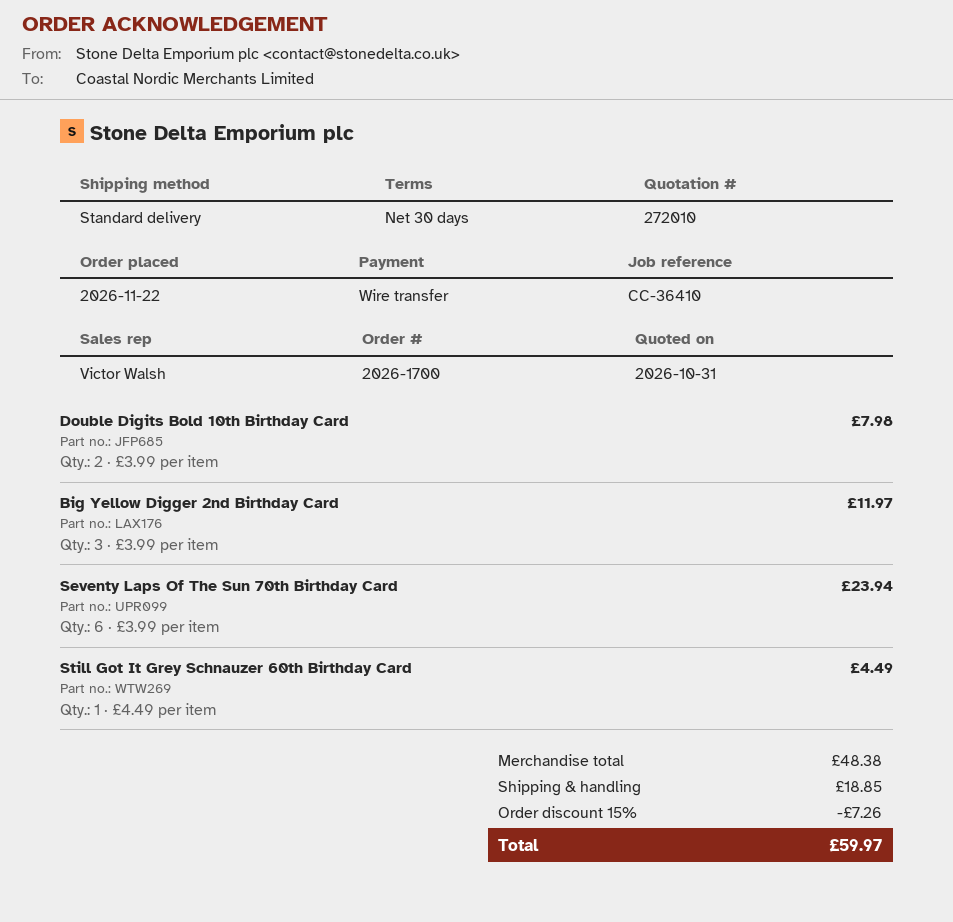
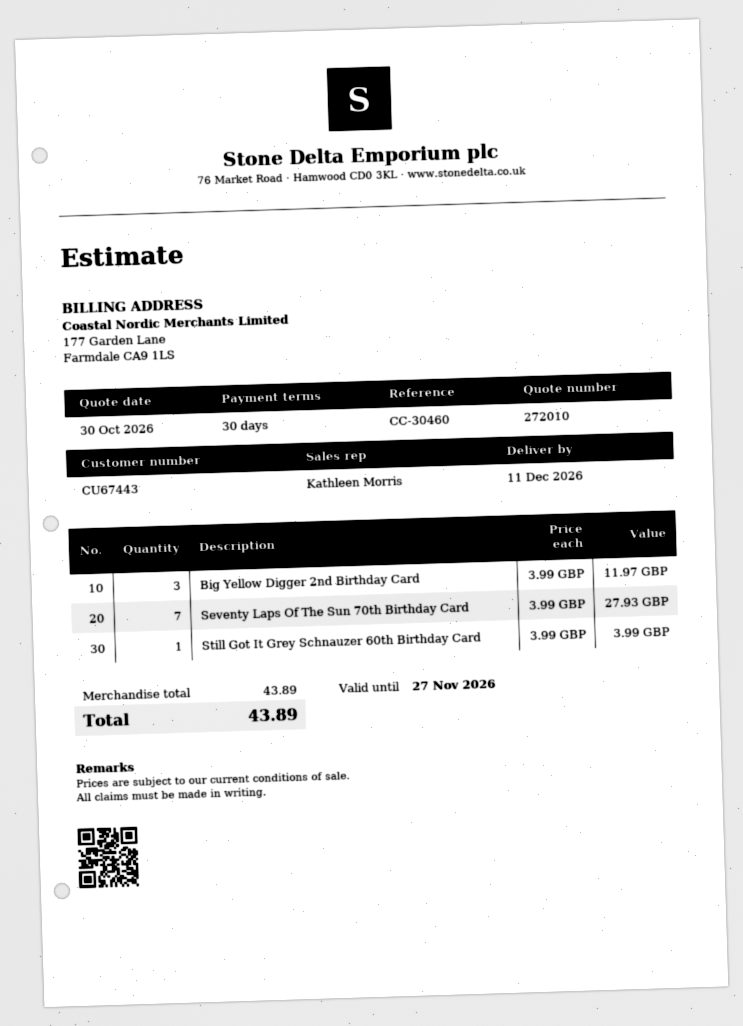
quote date: 2026-10-31 -> 2026-10-30
reference: CC-36410 -> CC-30460
sales rep: Victor Walsh -> Kathleen Morris
Double Digits Bold 10th Birthday Card: 2 x 3.99 = 7.98 -> none
Seventy Laps Of The Sun 70th Birthday Card: 6 x 3.99 = 23.94 -> 7 x 3.99 = 27.93
Still Got It Grey Schnauzer 60th Birthday Card: 1 x 4.49 = 4.49 -> 1 x 3.99 = 3.99
subtotal: 48.38 -> 43.89
discount: 15% = 7.26 -> none
shipping: 18.85 -> none
total: 59.97 -> 43.89

